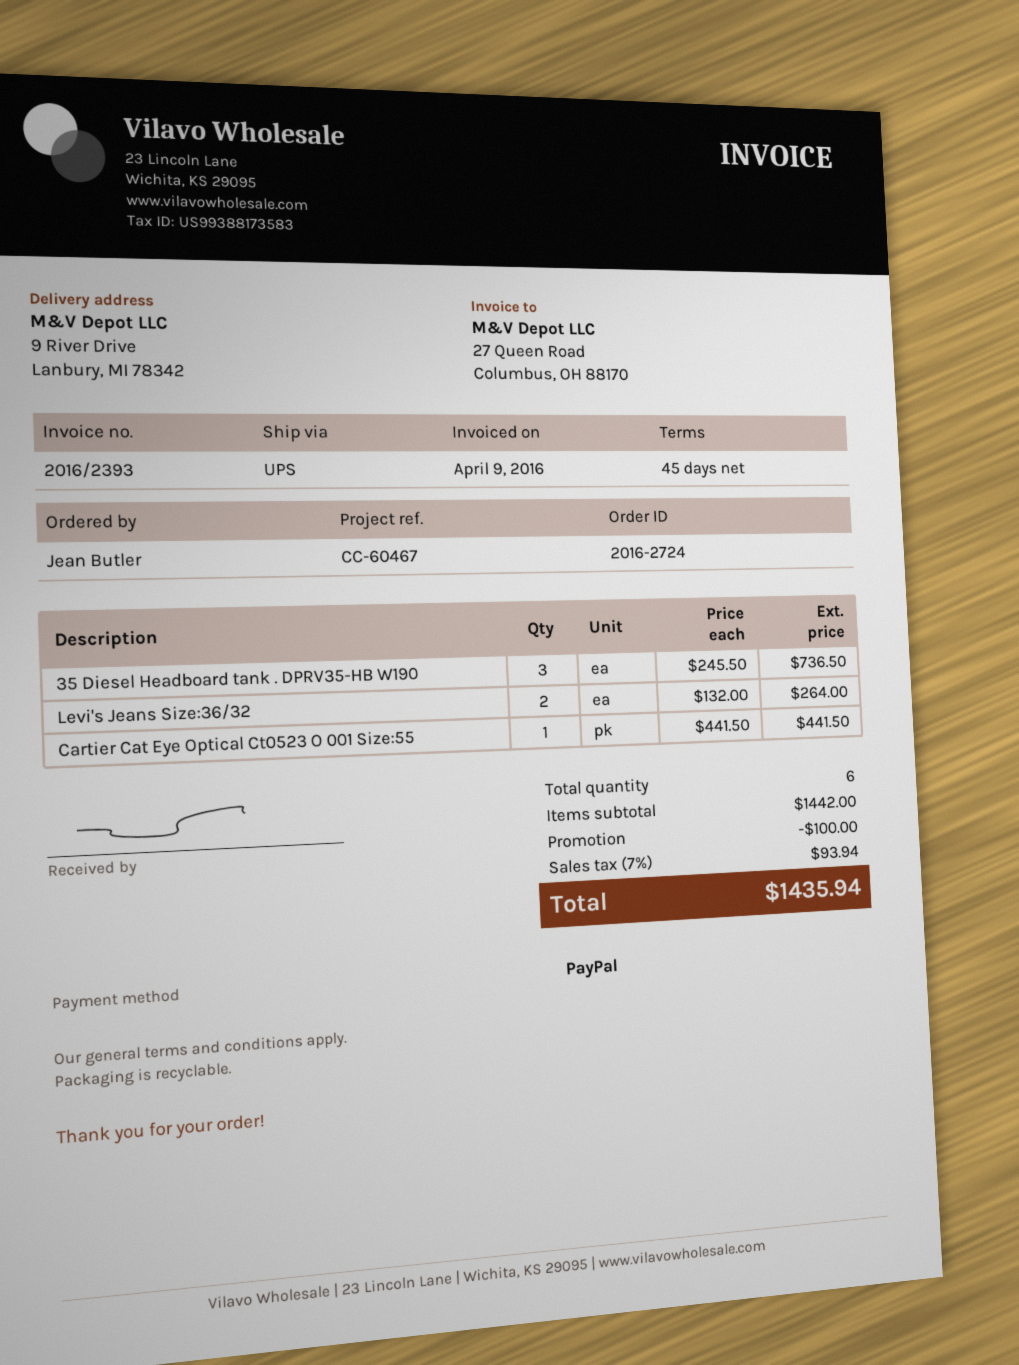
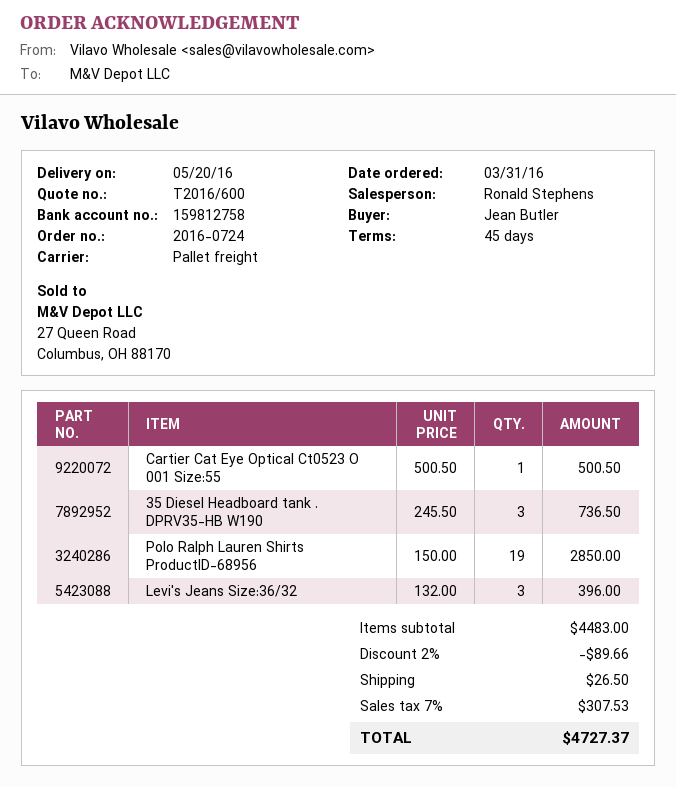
order number: 2016-2724 -> 2016-0724
shipping method: UPS -> pallet freight
Levi's Jeans Size:36/32: 2 x 132.00 = 264.00 -> 3 x 132.00 = 396.00
Cartier Cat Eye Optical Ct0523 O 001 Size:55: 1 x 441.50 = 441.50 -> 1 x 500.50 = 500.50
Polo Ralph Lauren Shirts ProductID-68956: none -> 19 x 150.00 = 2850.00
subtotal: 1442.00 -> 4483.00
discount: 100.00 -> 89.66
shipping: none -> 26.50
tax: 7% = 93.94 -> 7% = 307.53
total: 1435.94 -> 4727.37

